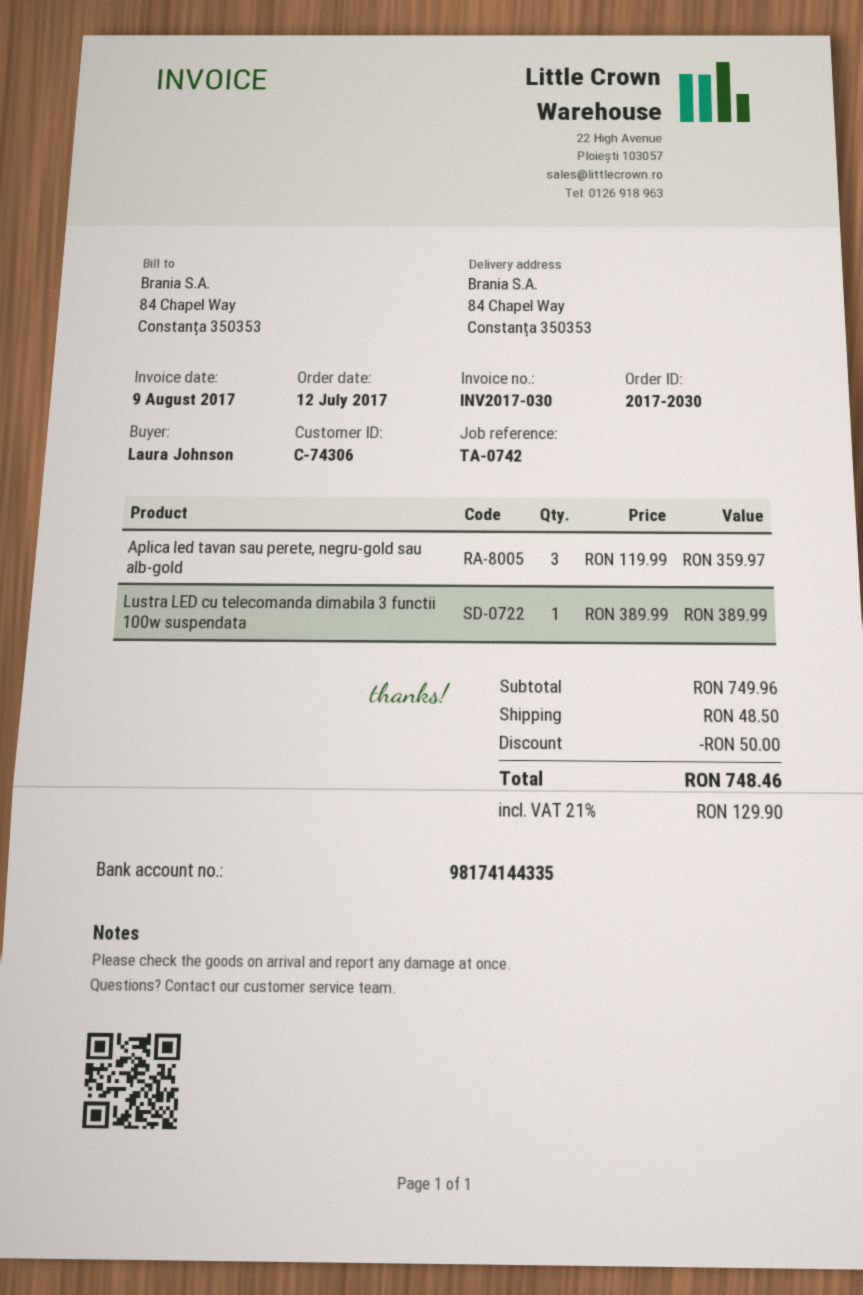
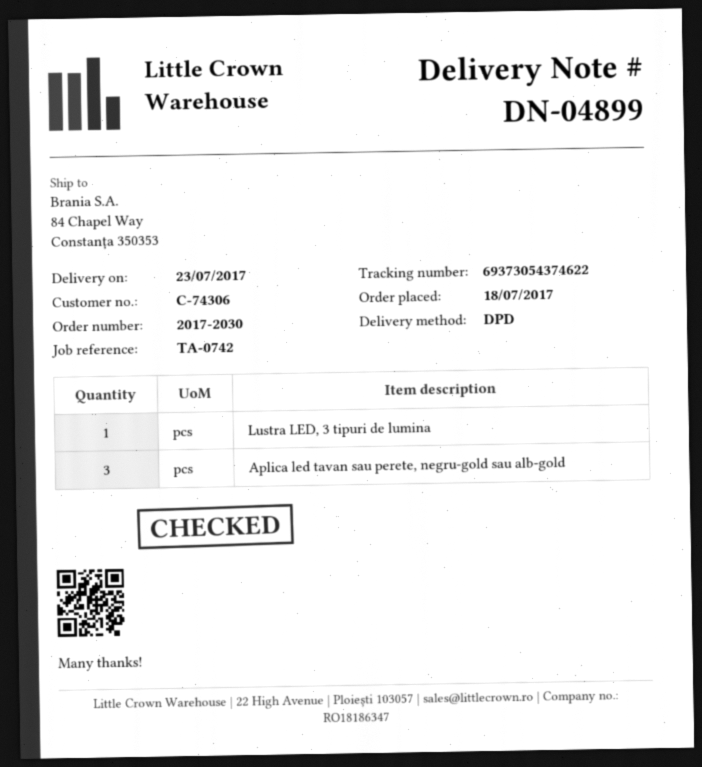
order date: 2017-07-12 -> 2017-07-18
Lustra LED cu telecomanda dimabila 3 functii 100w suspendata: 1 -> none
Lustra LED, 3 tipuri de lumina: none -> 1

